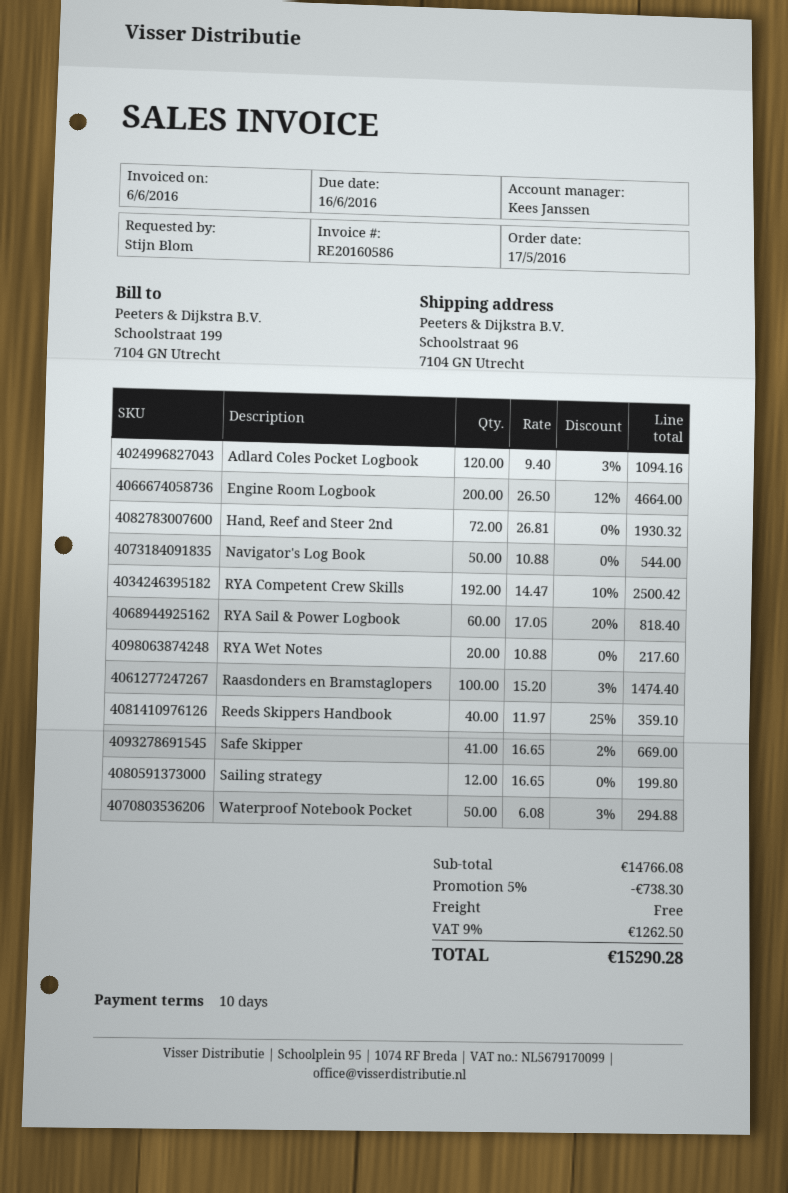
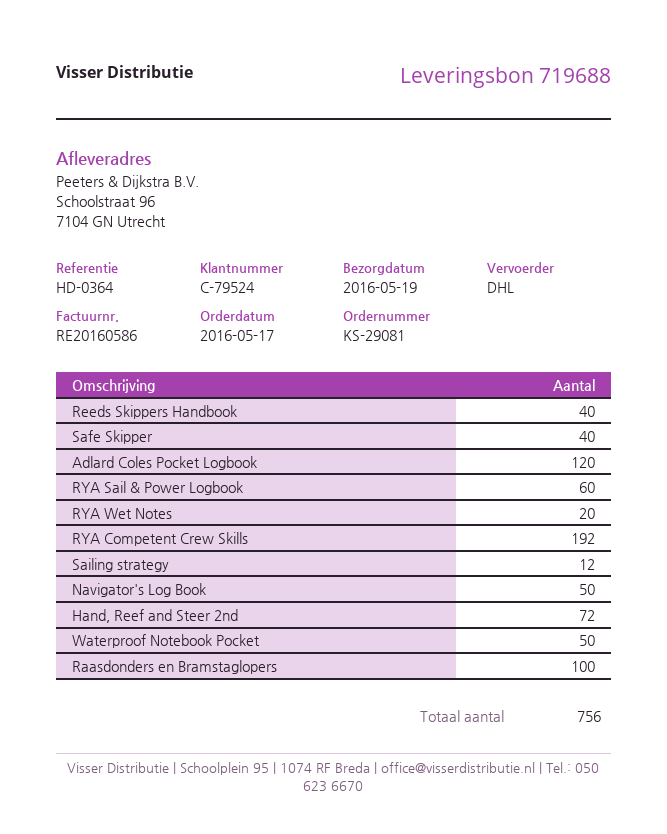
Engine Room Logbook: 200 -> none
Safe Skipper: 41 -> 40

